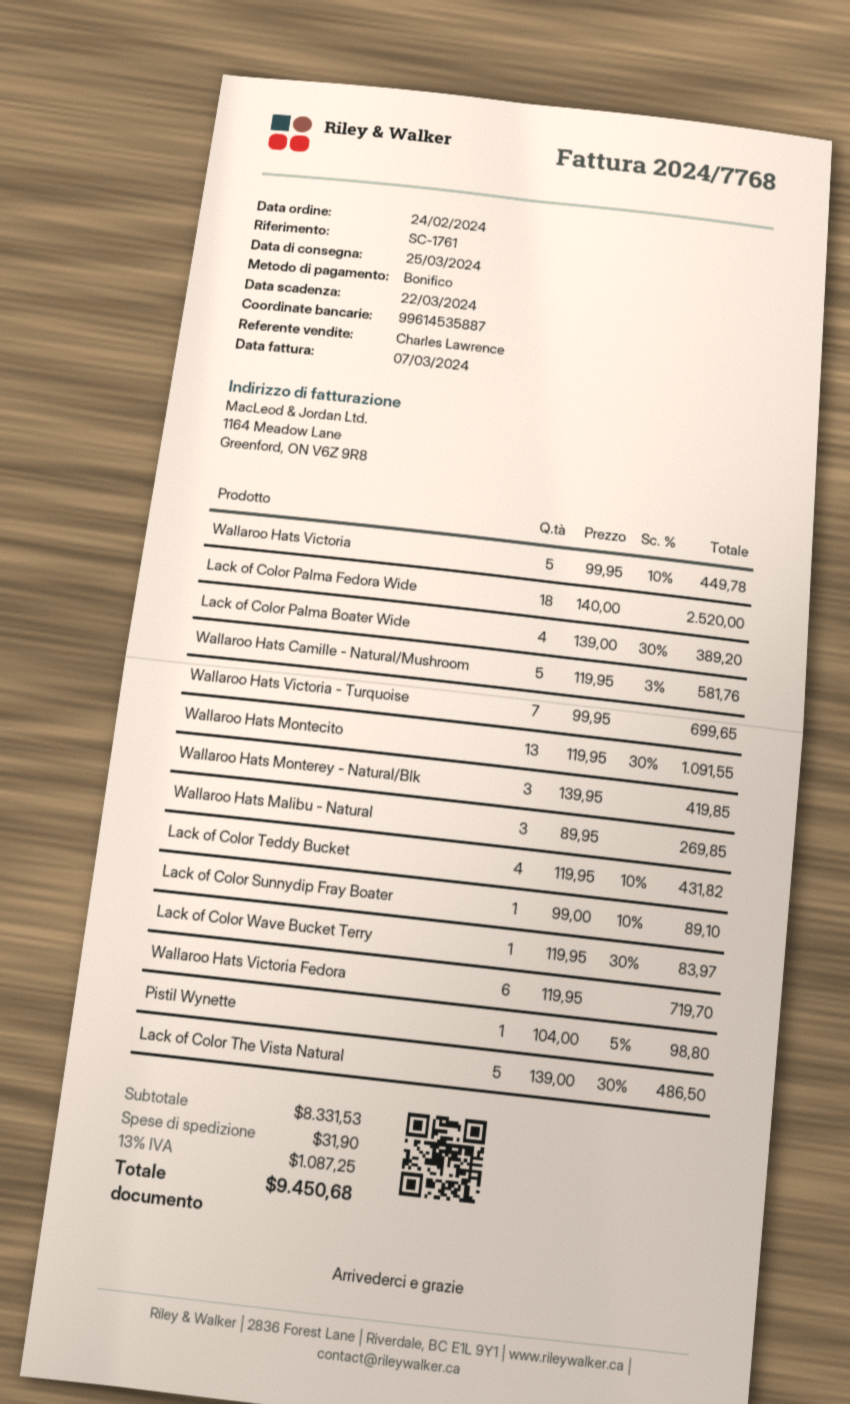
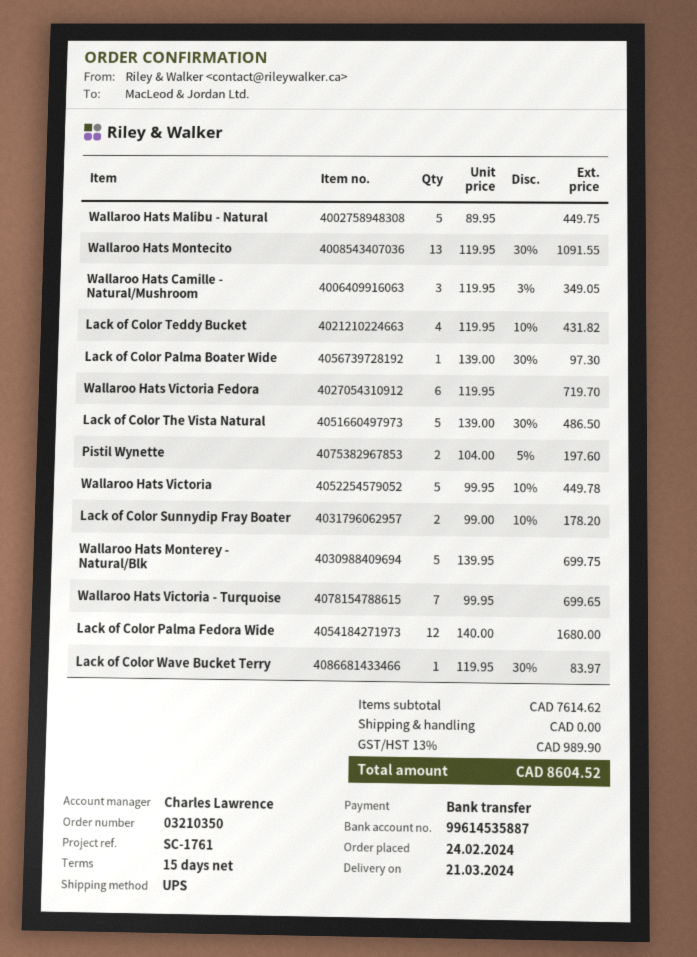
delivery date: 2024-03-25 -> 2024-03-21
Lack of Color Palma Fedora Wide: 18 x 140.00 = 2520.00 -> 12 x 140.00 = 1680.00
Lack of Color Palma Boater Wide: 4 x 139.00 - 30% = 389.20 -> 1 x 139.00 - 30% = 97.30
Wallaroo Hats Camille - Natural/Mushroom: 5 x 119.95 - 3% = 581.76 -> 3 x 119.95 - 3% = 349.05
Wallaroo Hats Monterey - Natural/Blk: 3 x 139.95 = 419.85 -> 5 x 139.95 = 699.75
Wallaroo Hats Malibu - Natural: 3 x 89.95 = 269.85 -> 5 x 89.95 = 449.75
Lack of Color Sunnydip Fray Boater: 1 x 99.00 - 10% = 89.10 -> 2 x 99.00 - 10% = 178.20
Pistil Wynette: 1 x 104.00 - 5% = 98.80 -> 2 x 104.00 - 5% = 197.60
subtotal: 8331.53 -> 7614.62
shipping: 31.90 -> 0.00
tax: 13% = 1087.25 -> 13% = 989.90
total: 9450.68 -> 8604.52

